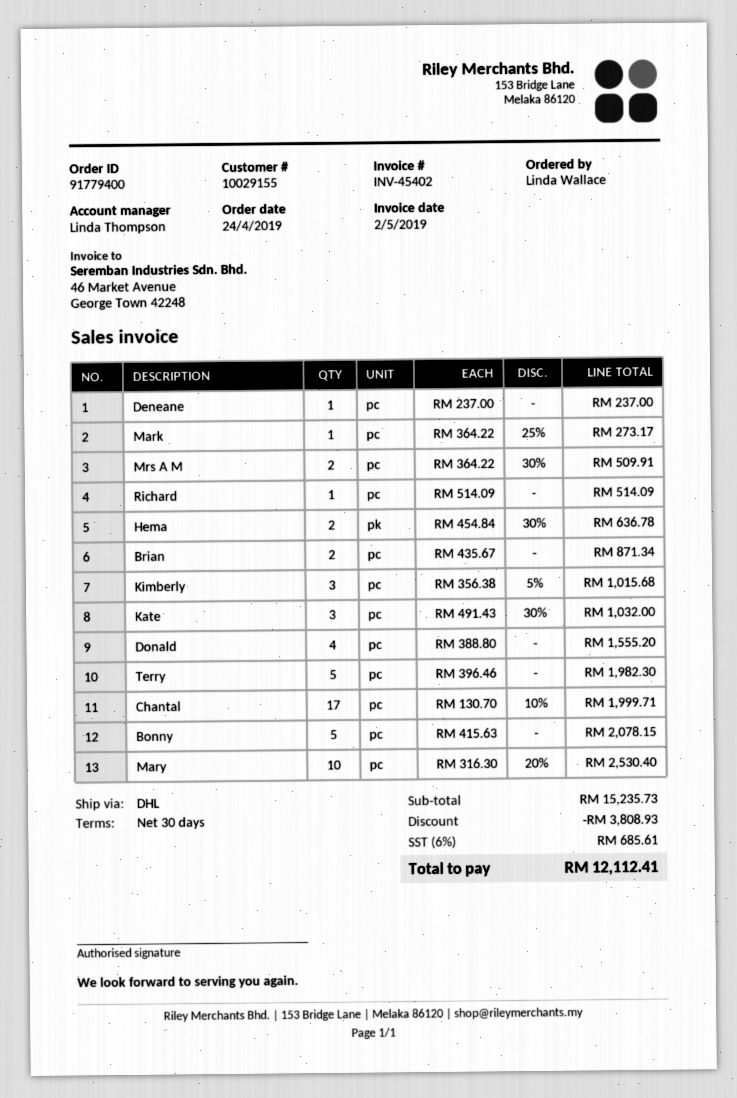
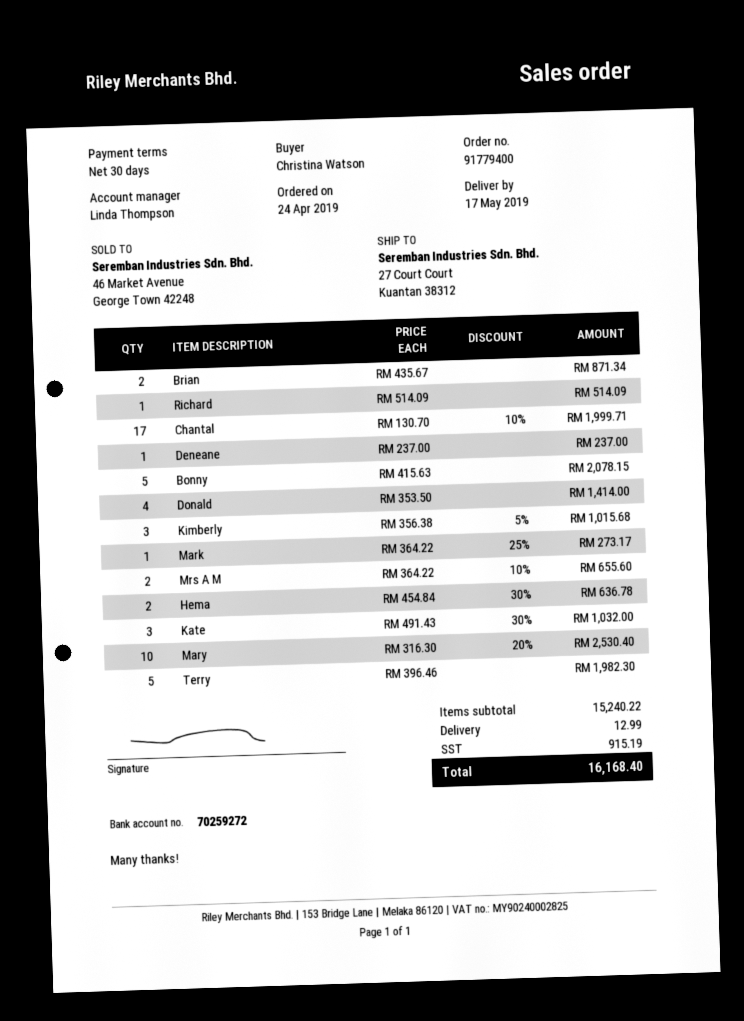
ordered by: Linda Wallace -> Christina Watson
Mrs A M: 2 x 364.22 - 30% = 509.91 -> 2 x 364.22 - 10% = 655.60
Donald: 4 x 388.80 = 1555.20 -> 4 x 353.50 = 1414.00
subtotal: 15235.73 -> 15240.22
discount: 3808.93 -> none
shipping: none -> 12.99
tax: 685.61 -> 915.19
total: 12112.41 -> 16168.40

